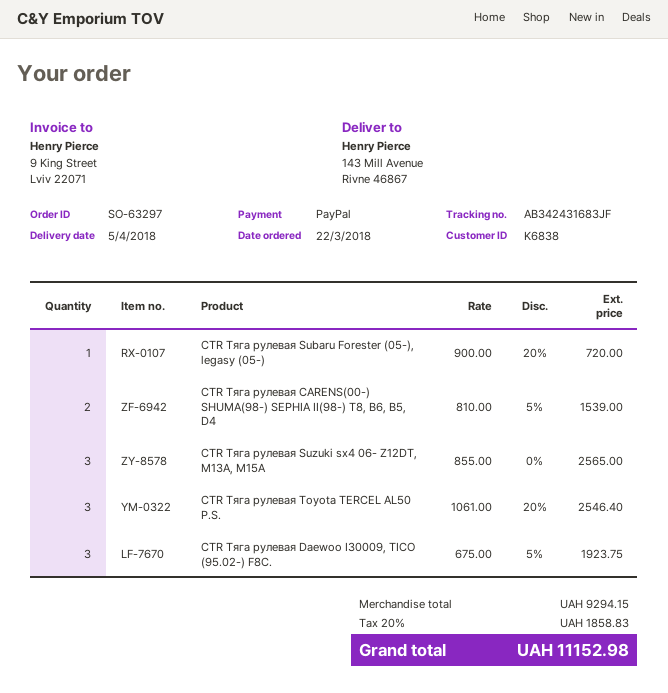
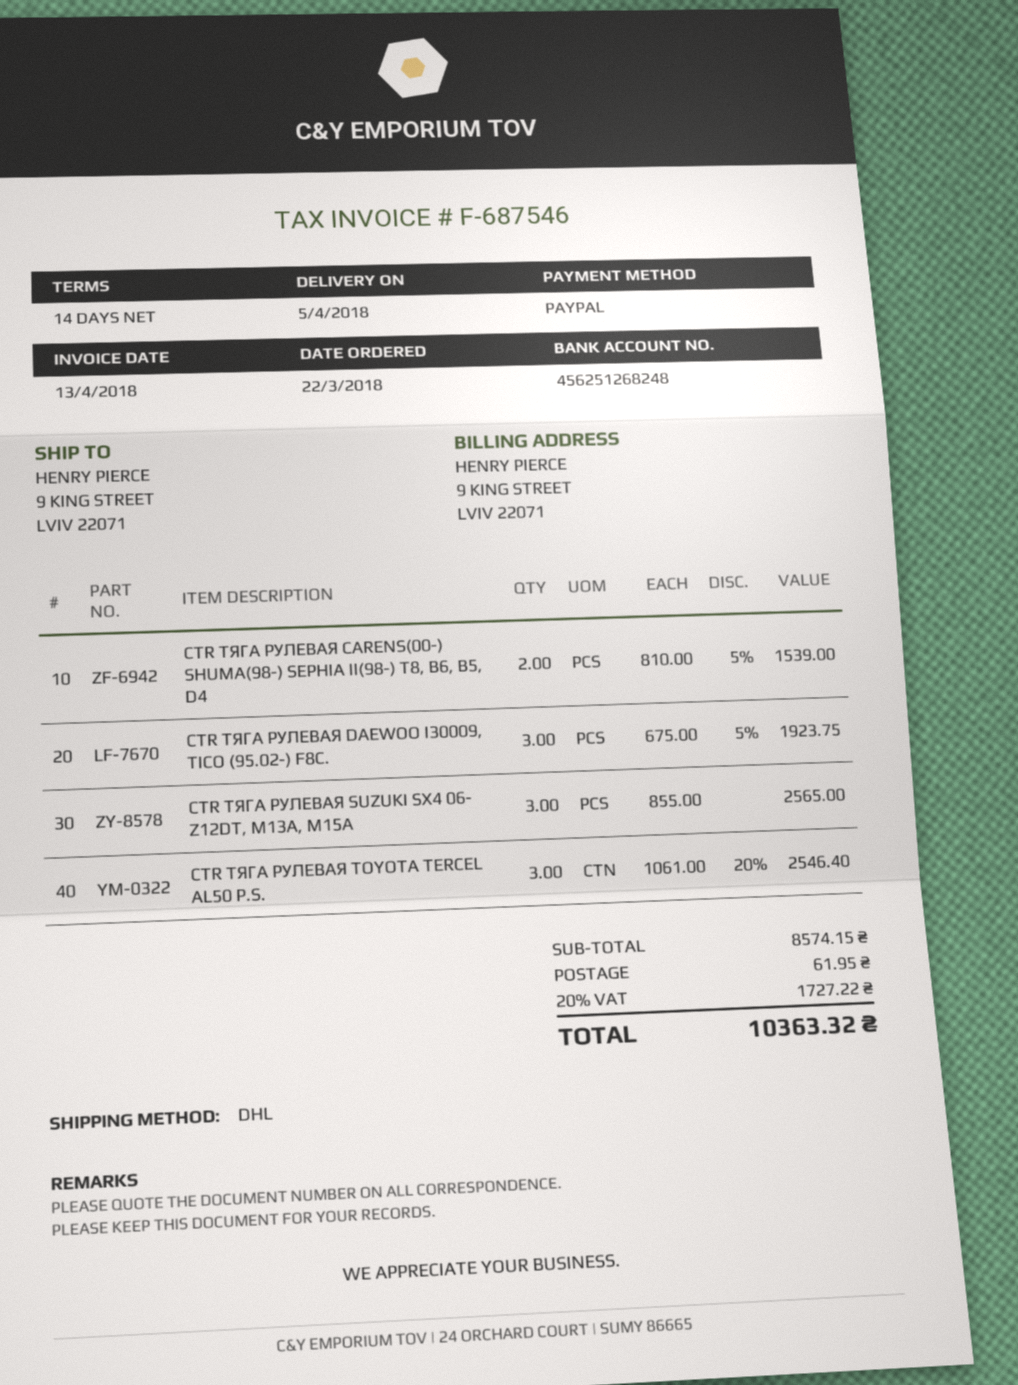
ship to: 143 Mill Avenue, Rivne 46867 -> 9 KING STREET, LVIV 22071
CTR Тяга рулевая Subaru Forester (05-), legasy (05-): 1 x 900.00 - 20% = 720.00 -> none
subtotal: 9294.15 -> 8574.15
shipping: none -> 61.95
tax: 20% = 1858.83 -> 20% = 1727.22
total: 11152.98 -> 10363.32

